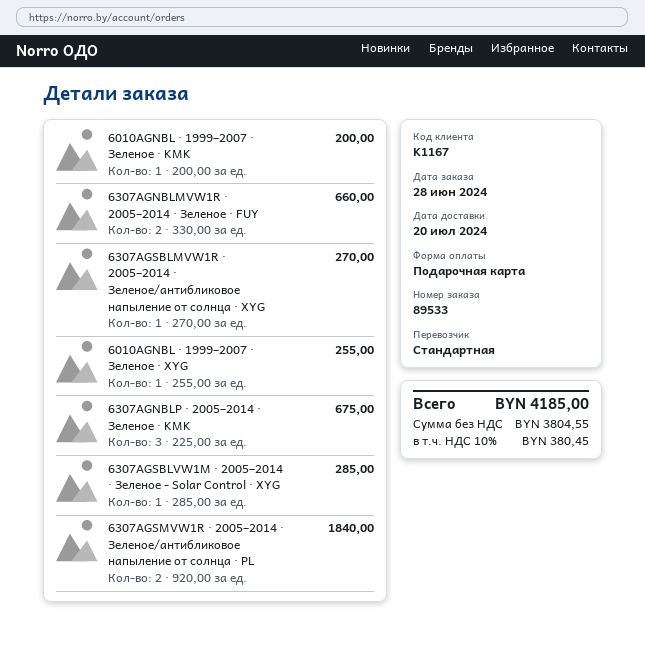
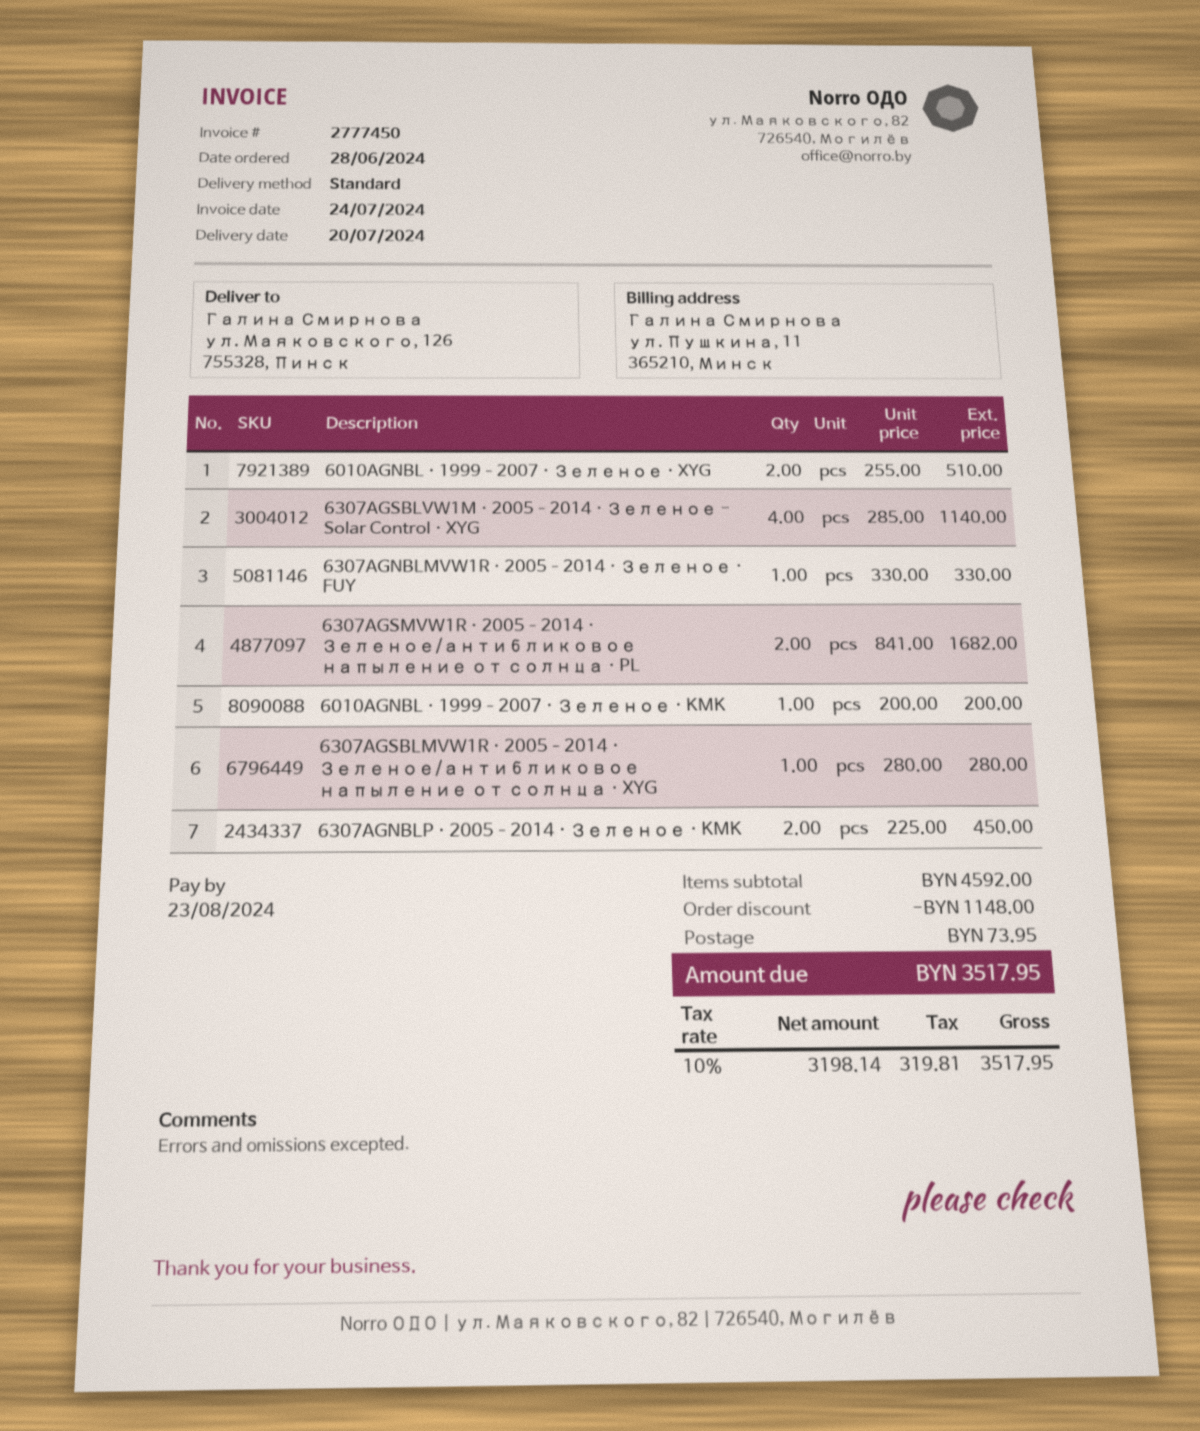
6307AGNBLMVW1R · 2005–2014 · Зеленое · FUY: 2 x 330.00 = 660.00 -> 1 x 330.00 = 330.00
6307AGSBLMVW1R · 2005–2014 · Зеленое/антибликовое напыление от солнца · XYG: 1 x 270.00 = 270.00 -> 1 x 280.00 = 280.00
6010AGNBL · 1999–2007 · Зеленое · XYG: 1 x 255.00 = 255.00 -> 2 x 255.00 = 510.00
6307AGNBLP · 2005–2014 · Зеленое · KMK: 3 x 225.00 = 675.00 -> 2 x 225.00 = 450.00
6307AGSBLVW1M · 2005–2014 · Зеленое - Solar Control · XYG: 1 x 285.00 = 285.00 -> 4 x 285.00 = 1140.00
6307AGSMVW1R · 2005–2014 · Зеленое/антибликовое напыление от солнца · PL: 2 x 920.00 = 1840.00 -> 2 x 841.00 = 1682.00
discount: none -> 1148.00
shipping: none -> 73.95
net: 3804.55 -> 3198.14
tax: 10% = 380.45 -> 10% = 319.81
total: 4185.00 -> 3517.95

